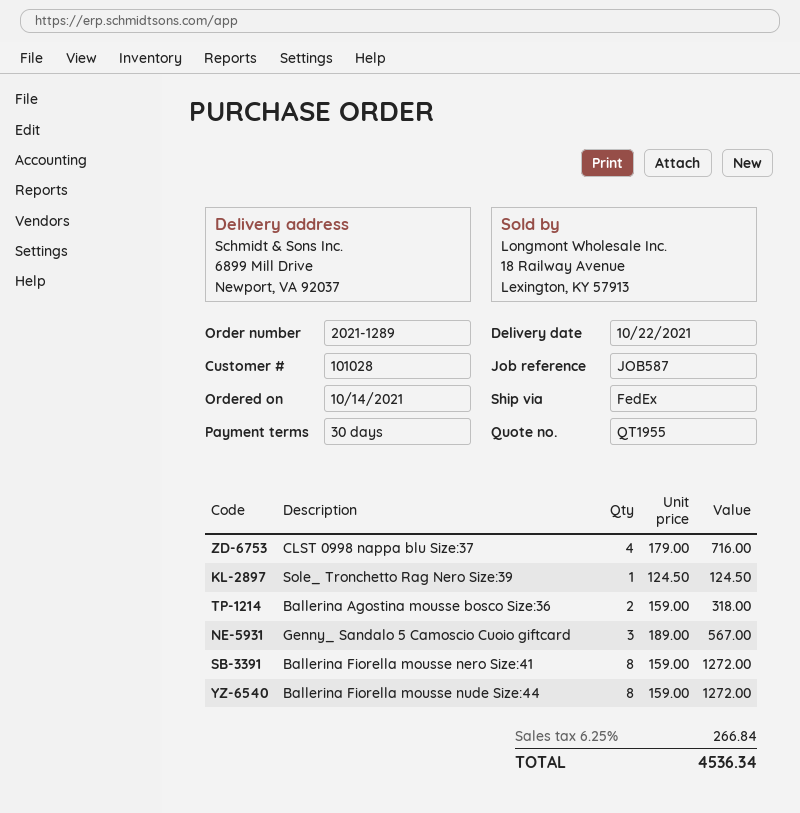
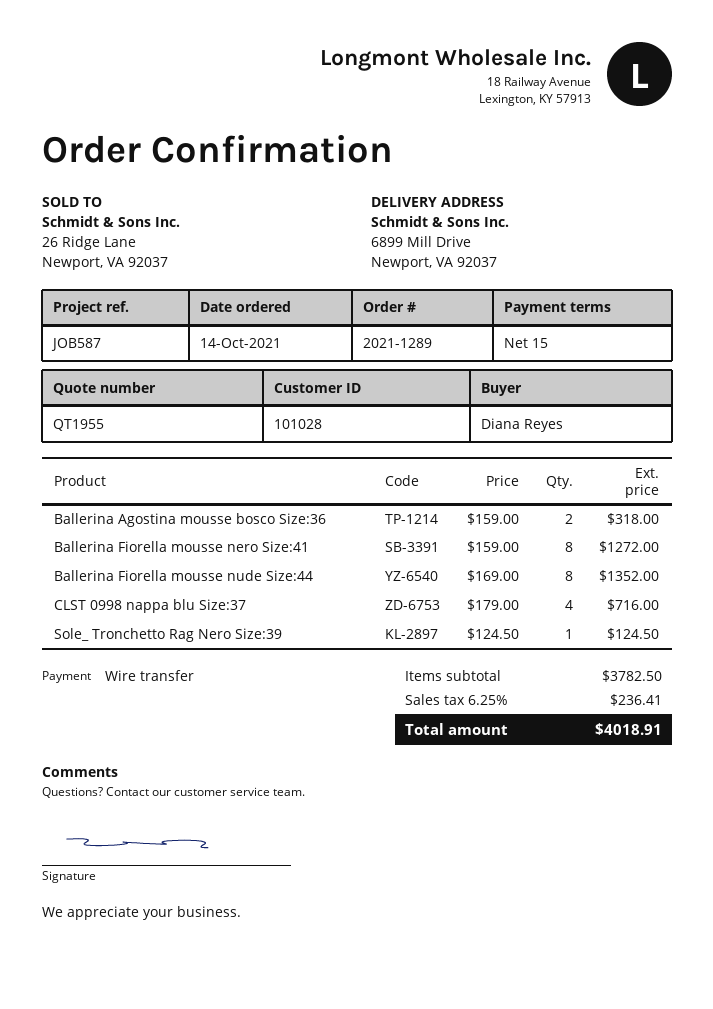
payment terms: 30 days -> 15 days
Genny_ Sandalo 5 Camoscio Cuoio giftcard: 3 x 189.00 = 567.00 -> none
Ballerina Fiorella mousse nude Size:44: 8 x 159.00 = 1272.00 -> 8 x 169.00 = 1352.00
tax: 6.25% = 266.84 -> 6.25% = 236.41
total: 4536.34 -> 4018.91

